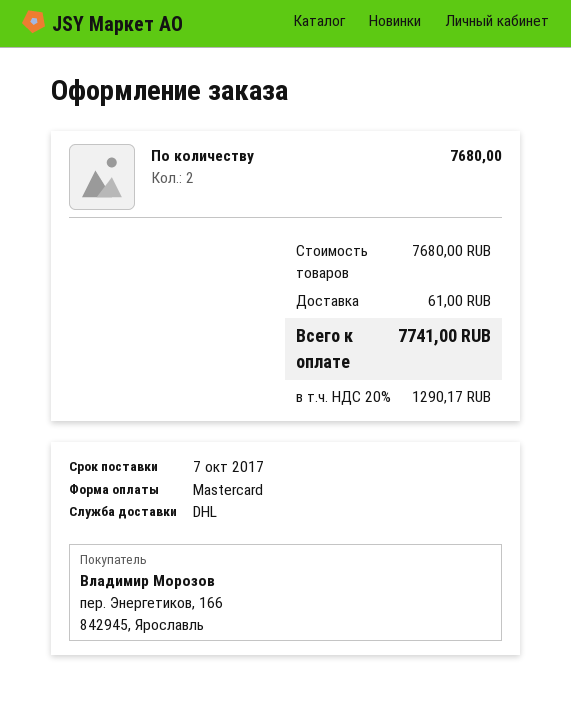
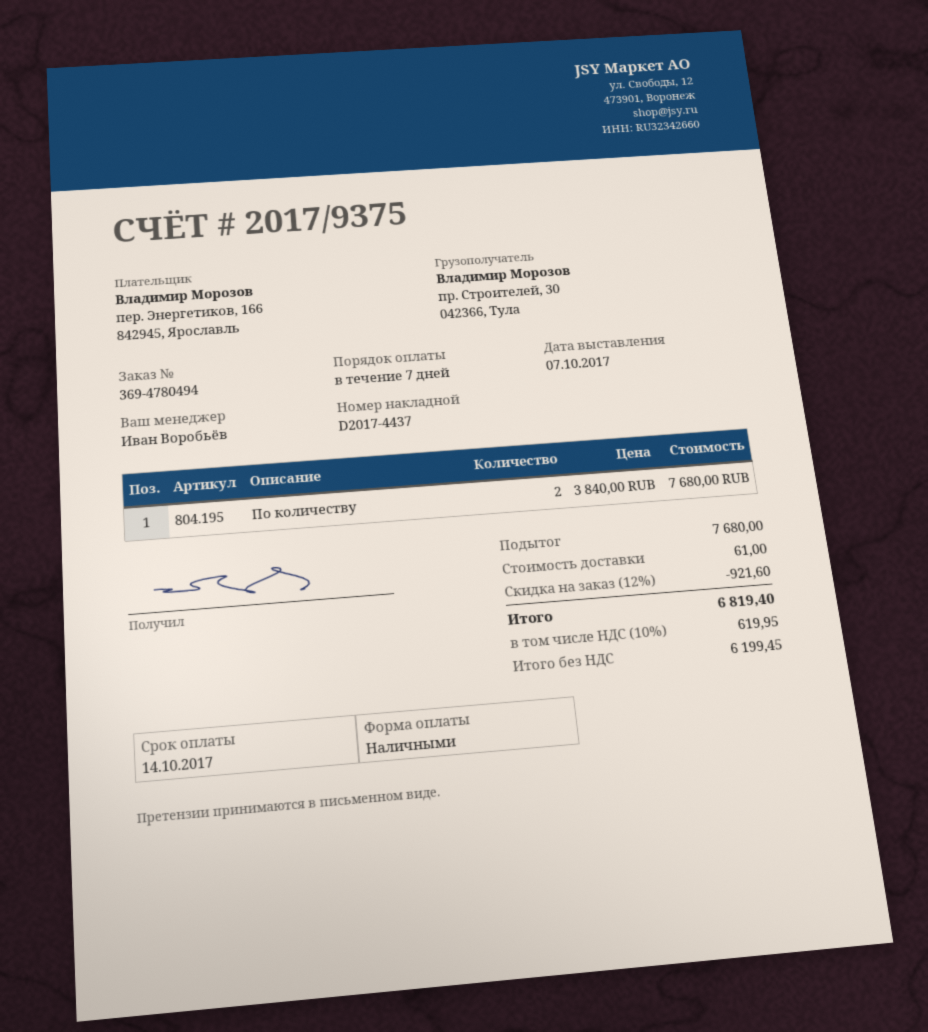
payment method: Mastercard -> cash
discount: none -> 12% = 921.60
tax: 20% = 1290.17 -> 10% = 619.95
total: 7741.00 -> 6819.40

